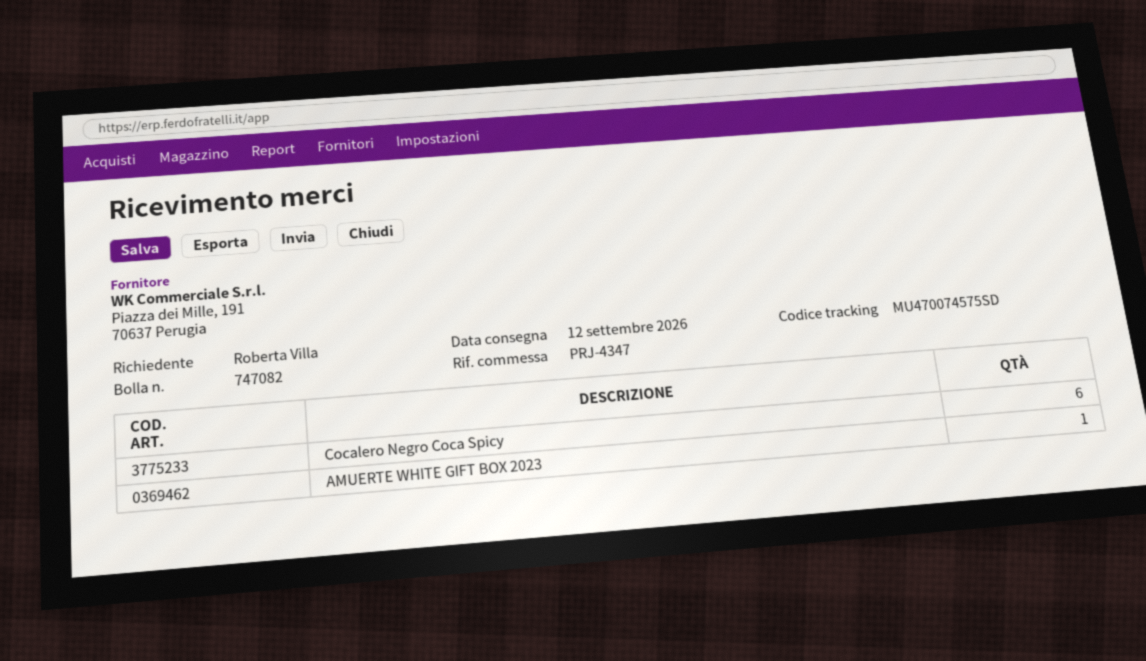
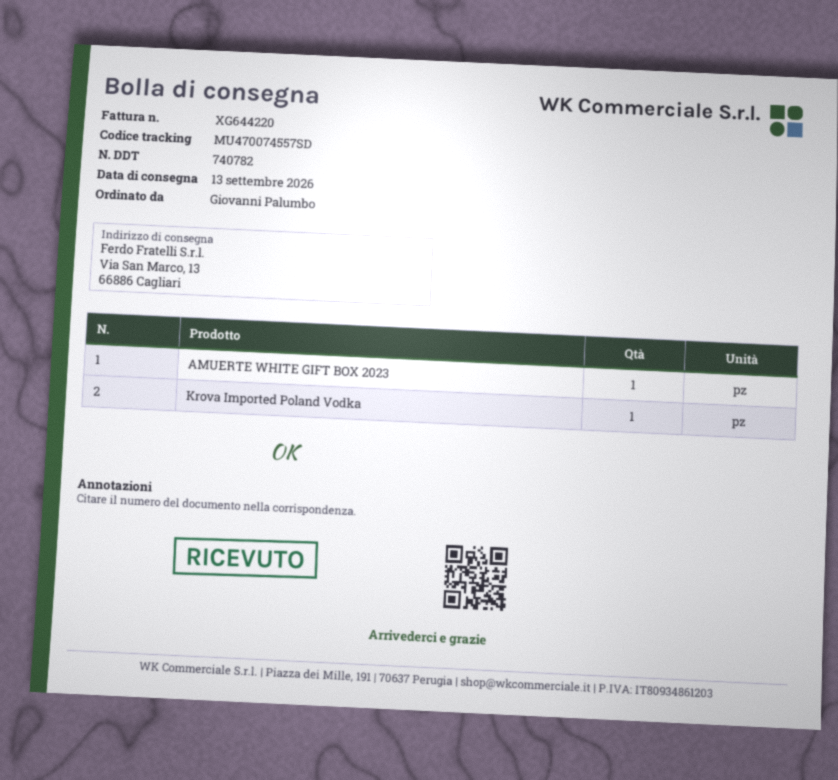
delivery note number: 747082 -> 740782
delivery date: 2026-09-12 -> 2026-09-13
ordered by: Roberta Villa -> Giovanni Palumbo
tracking number: MU470074575SD -> MU470074557SD
Cocalero Negro Coca Spicy: 6 -> none
Krova Imported Poland Vodka: none -> 1

